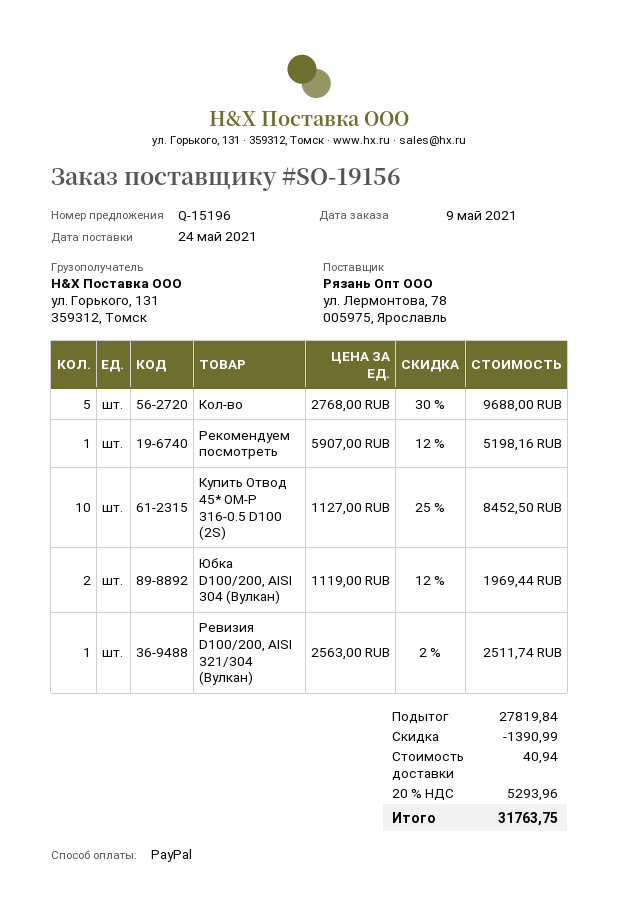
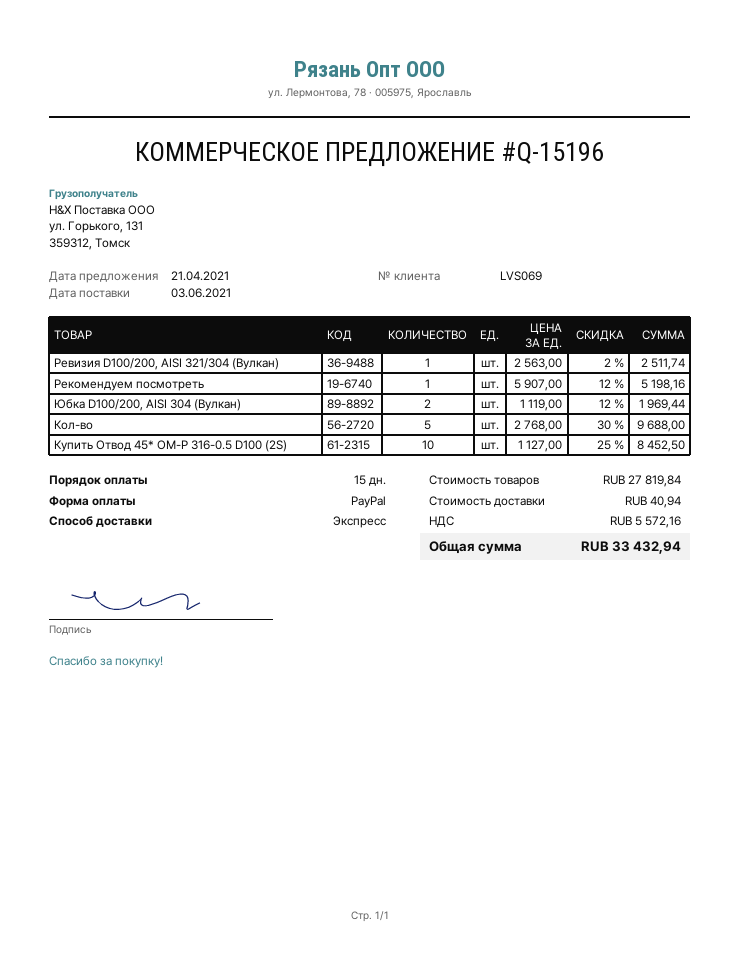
delivery date: 2021-05-24 -> 2021-06-03
discount: 1390.99 -> none
tax: 5293.96 -> 5572.16
total: 31763.75 -> 33432.94

